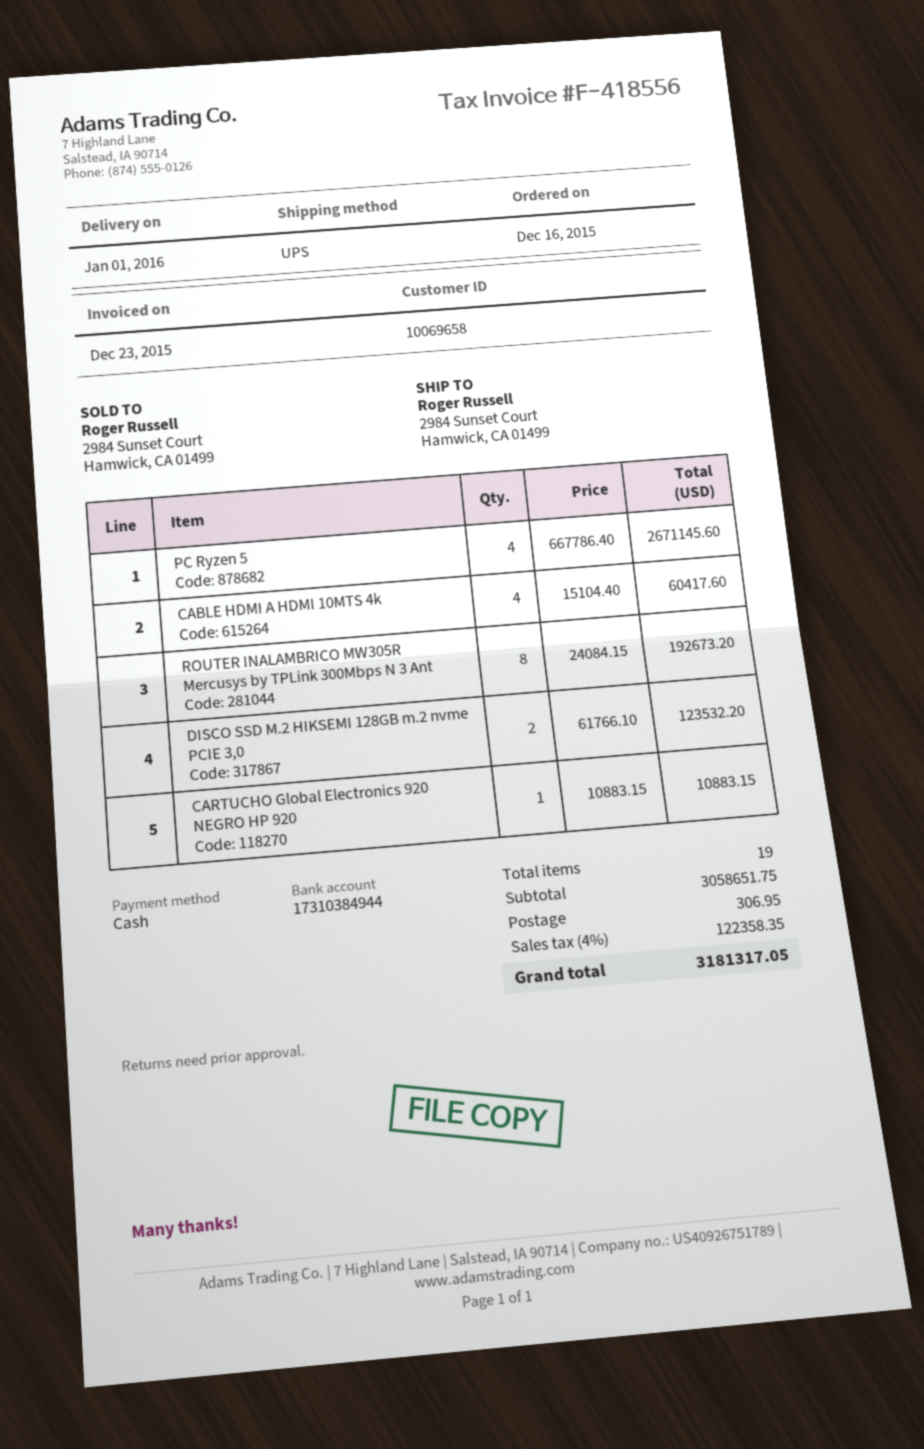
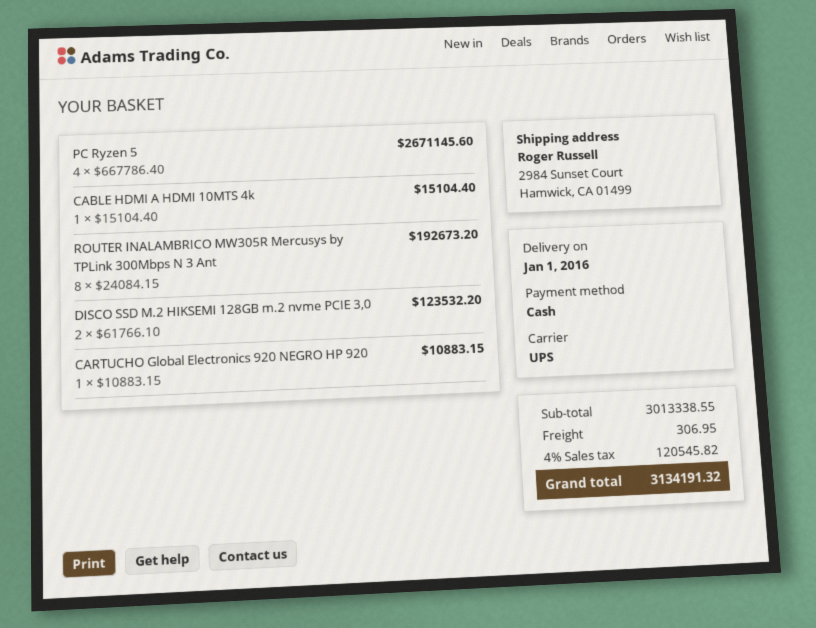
CABLE HDMI A HDMI 10MTS 4k: 4 x 15104.40 = 60417.60 -> 1 x 15104.40 = 15104.40
subtotal: 3058651.75 -> 3013338.55
tax: 4% = 122358.35 -> 4% = 120545.82
total: 3181317.05 -> 3134191.32

